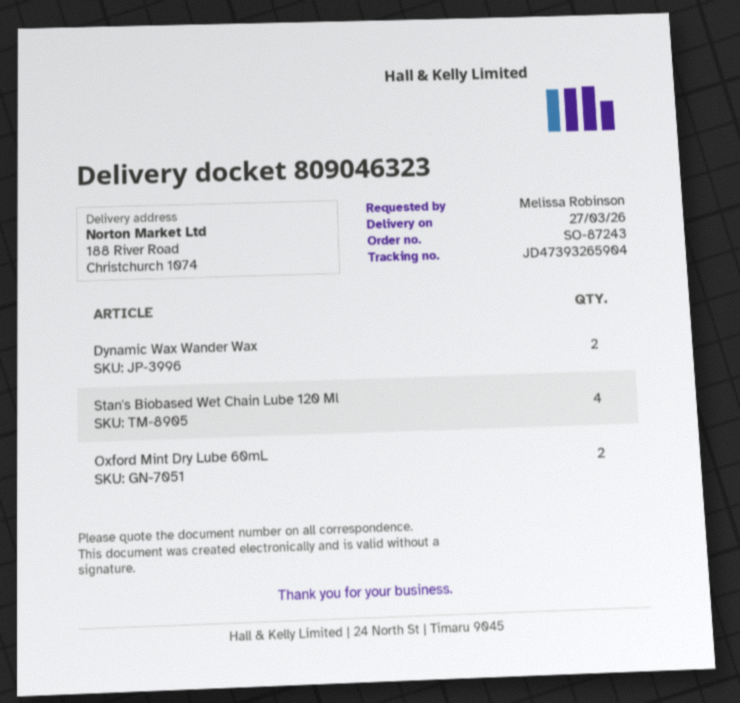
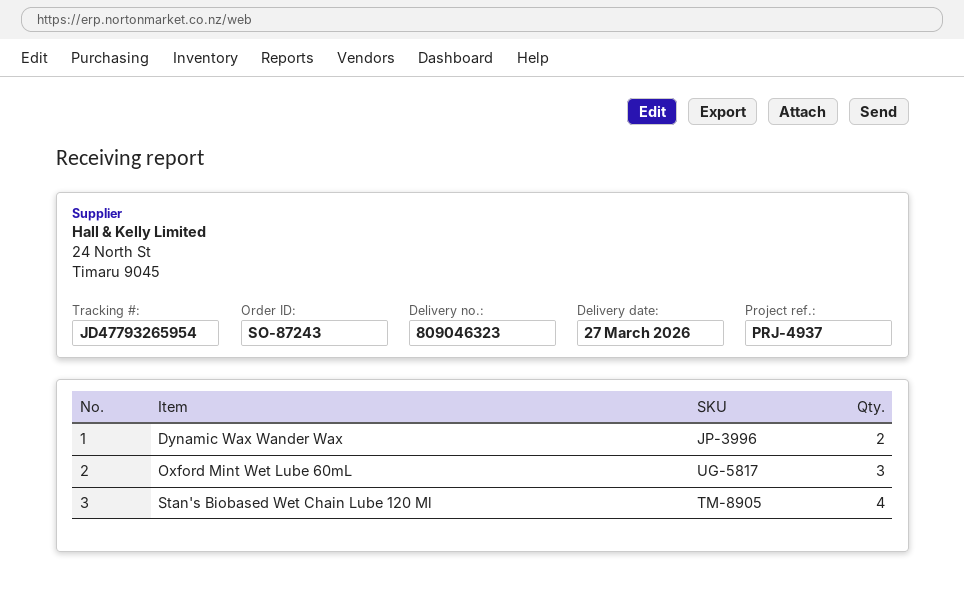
tracking number: JD47393265904 -> JD47793265954
Oxford Mint Dry Lube 60mL: 2 -> none
Oxford Mint Wet Lube 60mL: none -> 3

